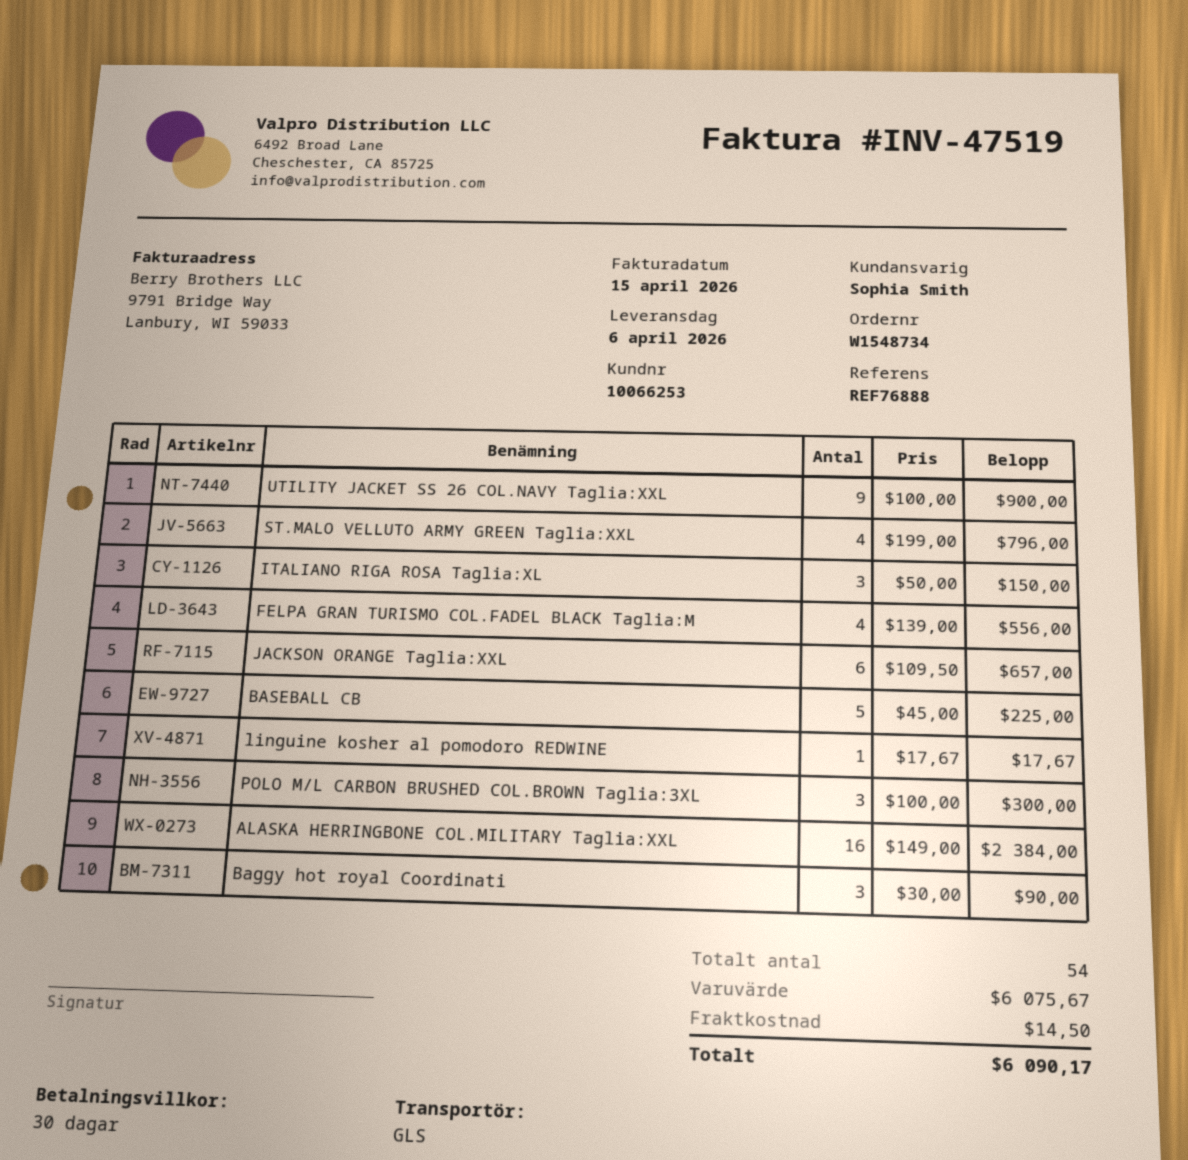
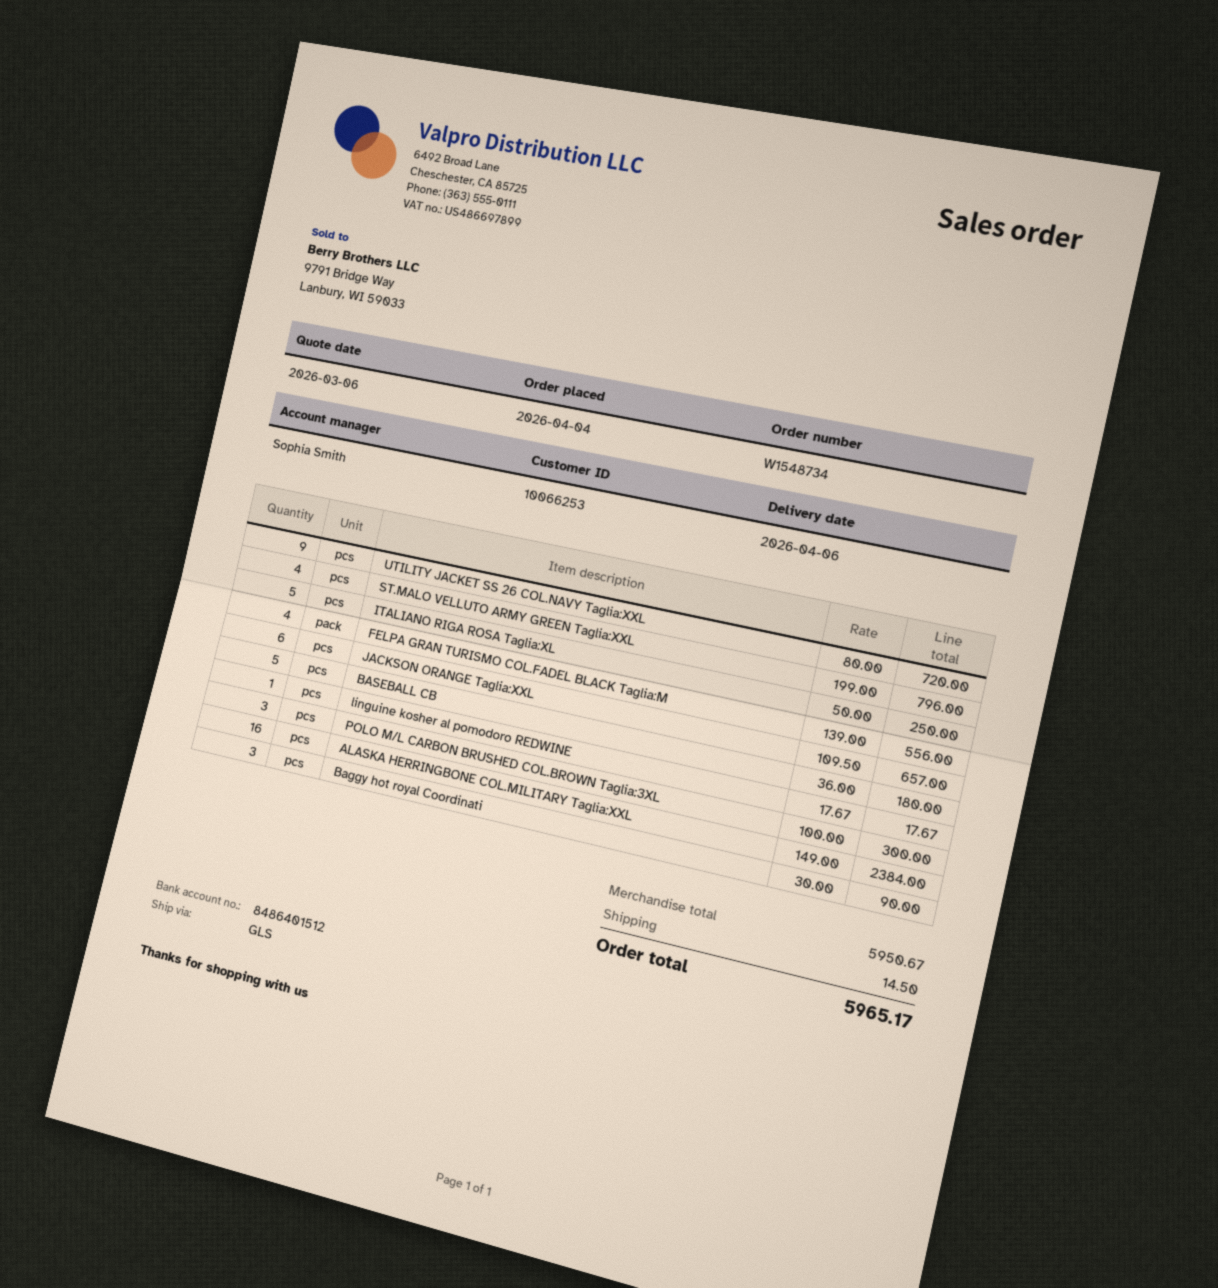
UTILITY JACKET SS 26 COL.NAVY Taglia:XXL: 9 x 100.00 = 900.00 -> 9 x 80.00 = 720.00
ITALIANO RIGA ROSA Taglia:XL: 3 x 50.00 = 150.00 -> 5 x 50.00 = 250.00
BASEBALL CB: 5 x 45.00 = 225.00 -> 5 x 36.00 = 180.00
subtotal: 6075.67 -> 5950.67
total: 6090.17 -> 5965.17

